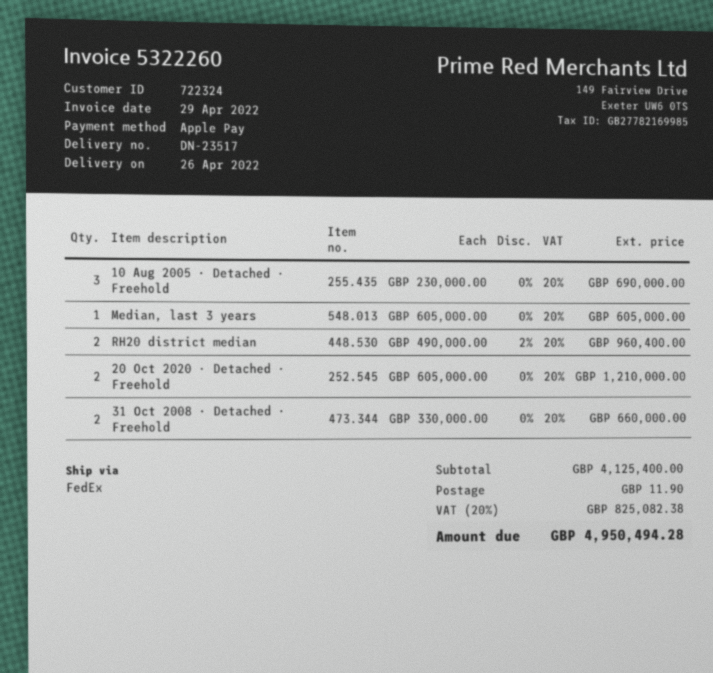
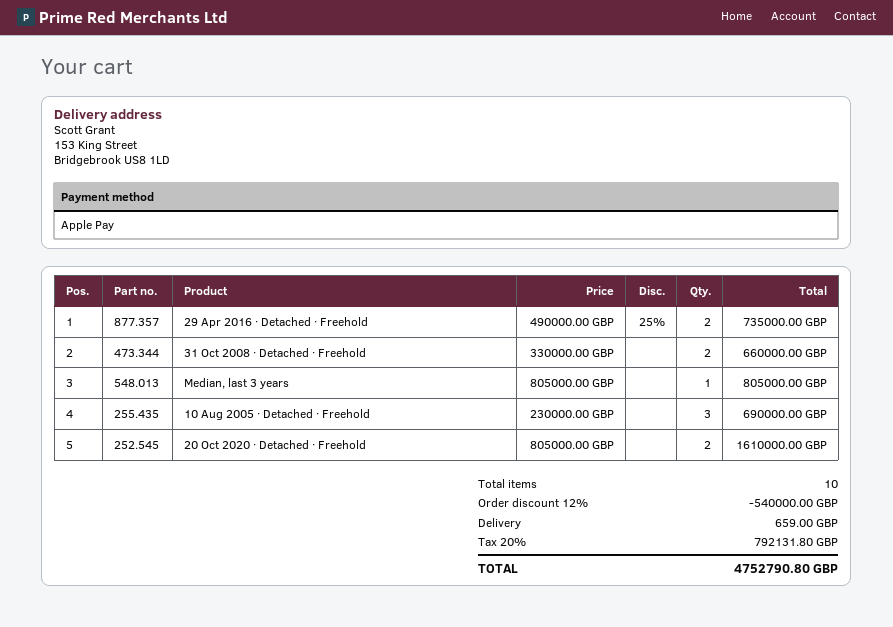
Median, last 3 years: 1 x 605000.00 = 605000.00 -> 1 x 805000.00 = 805000.00
RH20 district median: 2 x 490000.00 - 2% = 960400.00 -> none
20 Oct 2020 · Detached · Freehold: 2 x 605000.00 = 1210000.00 -> 2 x 805000.00 = 1610000.00
29 Apr 2016 · Detached · Freehold: none -> 2 x 490000.00 - 25% = 735000.00
discount: none -> 12% = 540000.00
shipping: 11.90 -> 659.00
tax: 20% = 825082.38 -> 20% = 792131.80
total: 4950494.28 -> 4752790.80

